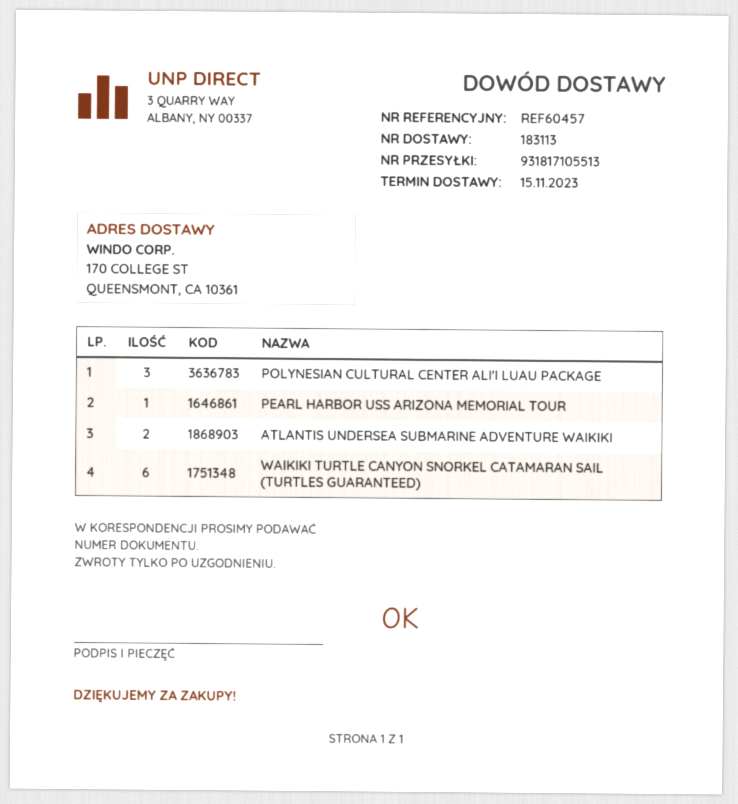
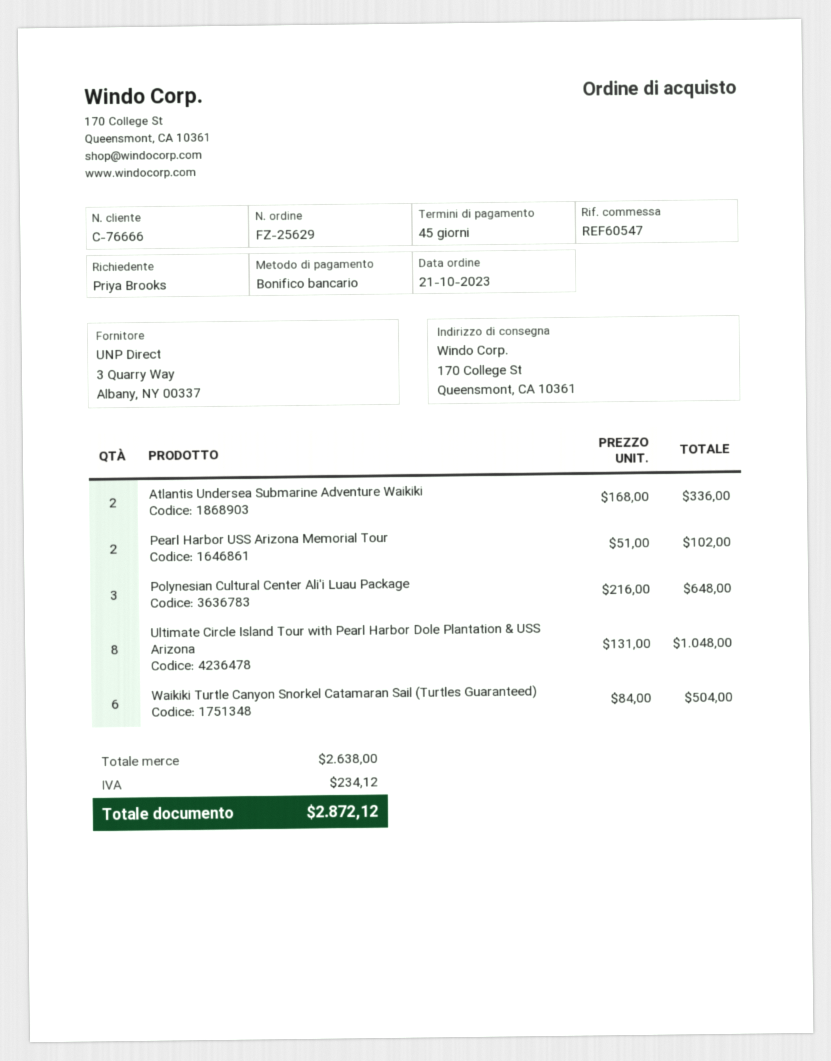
reference: REF60457 -> REF60547
PEARL HARBOR USS ARIZONA MEMORIAL TOUR: 1 -> 2
Ultimate Circle Island Tour with Pearl Harbor Dole Plantation & USS Arizona: none -> 8

